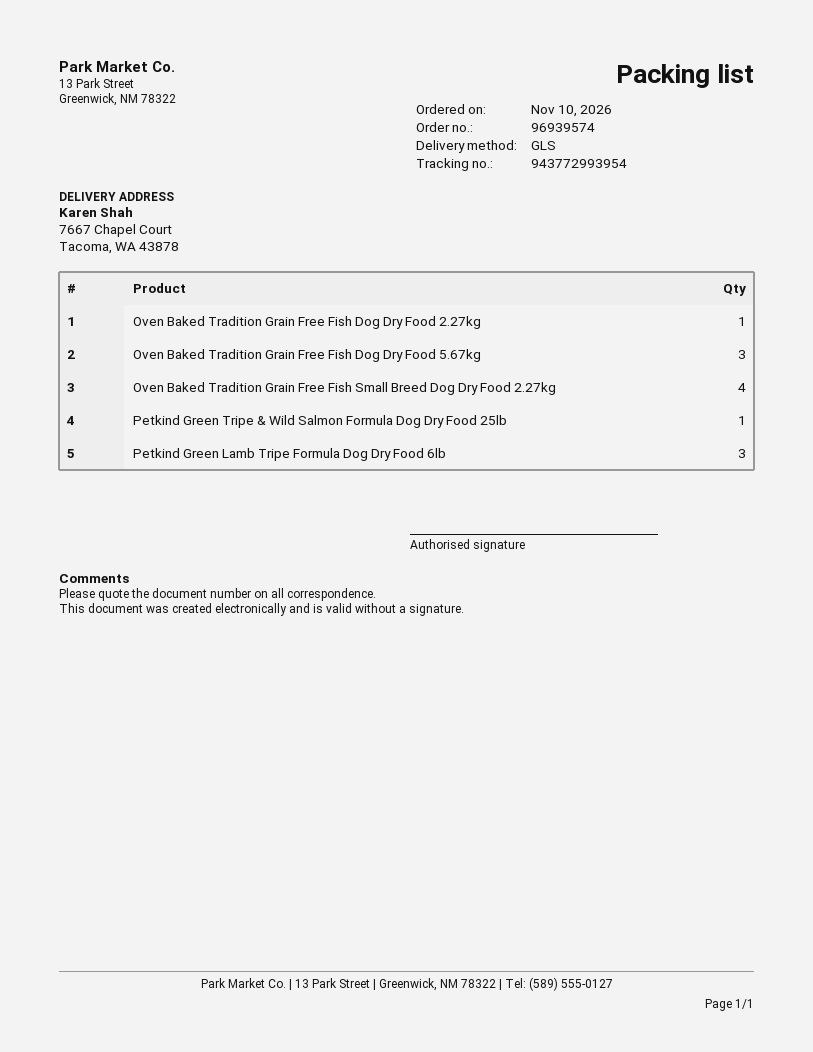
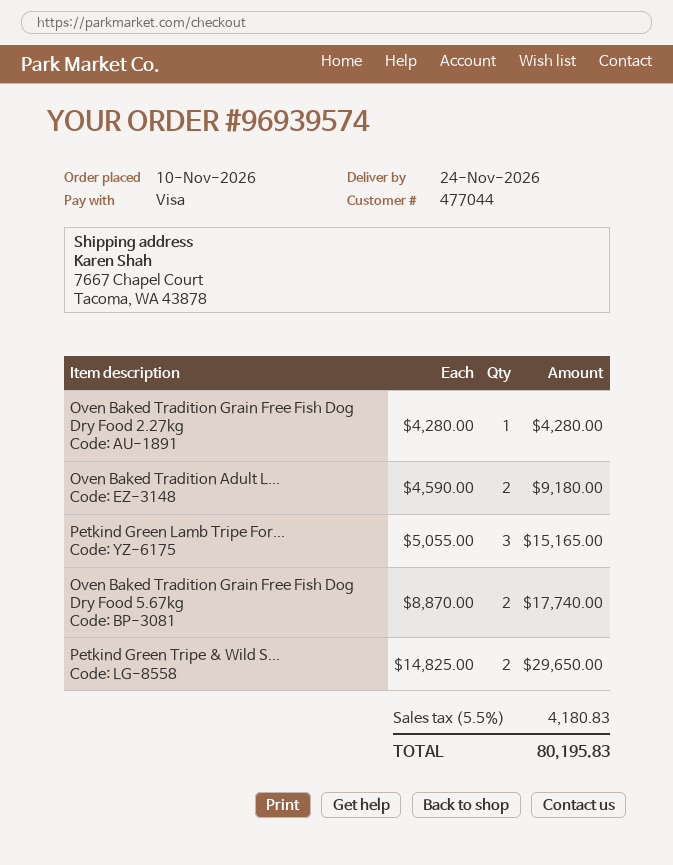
Oven Baked Tradition Grain Free Fish Dog Dry Food 5.67kg: 3 -> 2
Oven Baked Tradition Grain Free Fish Small Breed Dog Dry Food 2.27kg: 4 -> none
Petkind Green Tripe & Wild Salmon Formula Dog Dry Food 25lb: 1 -> 2
Oven Baked Tradition Adult L...: none -> 2

